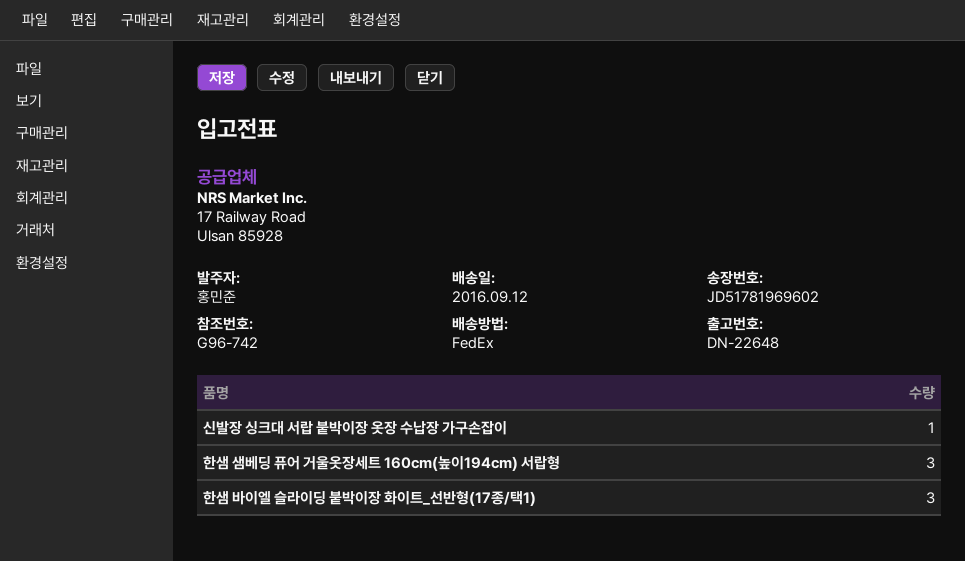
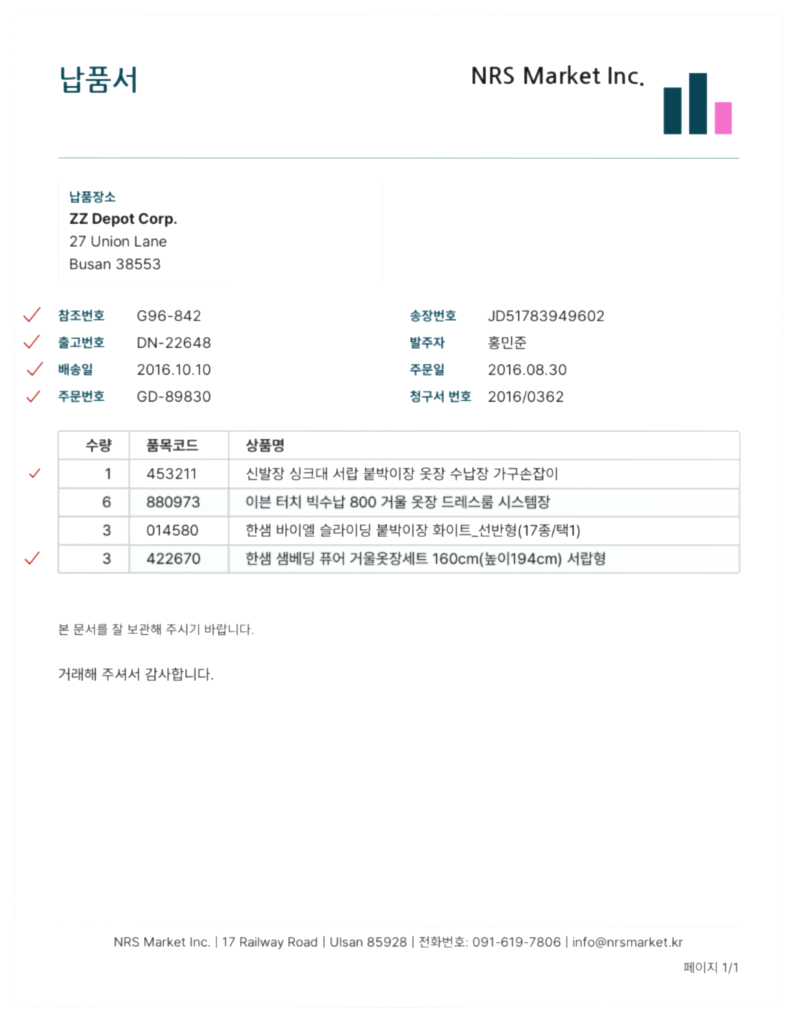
delivery date: 2016-09-12 -> 2016-10-10
reference: G96-742 -> G96-842
tracking number: JD51781969602 -> JD51783949602
이븐 터치 빅수납 800 거울 옷장 드레스룸 시스템장: none -> 6

